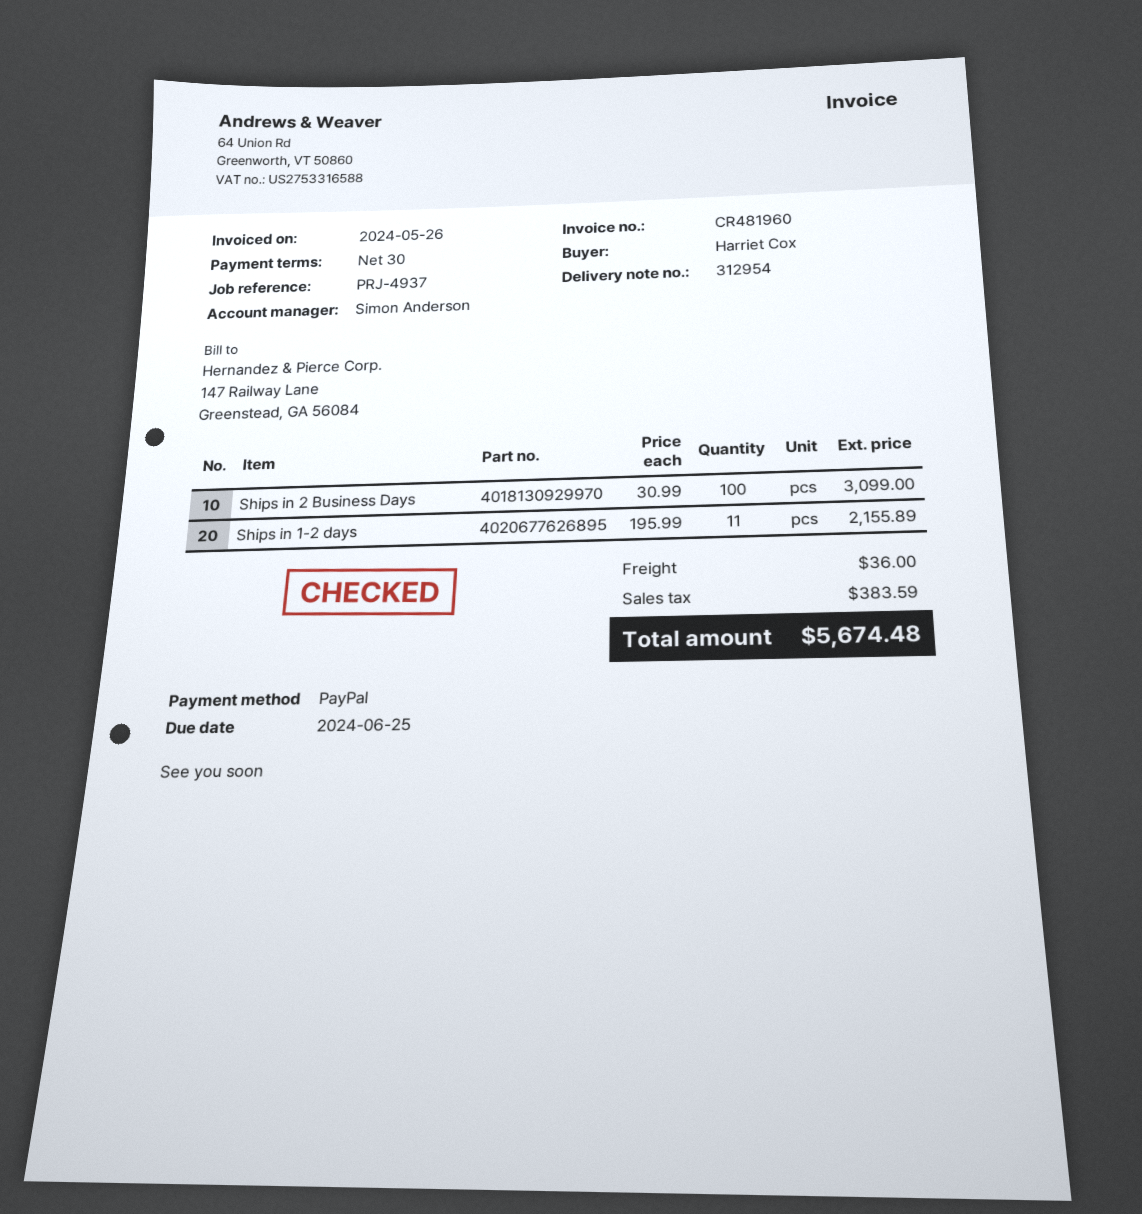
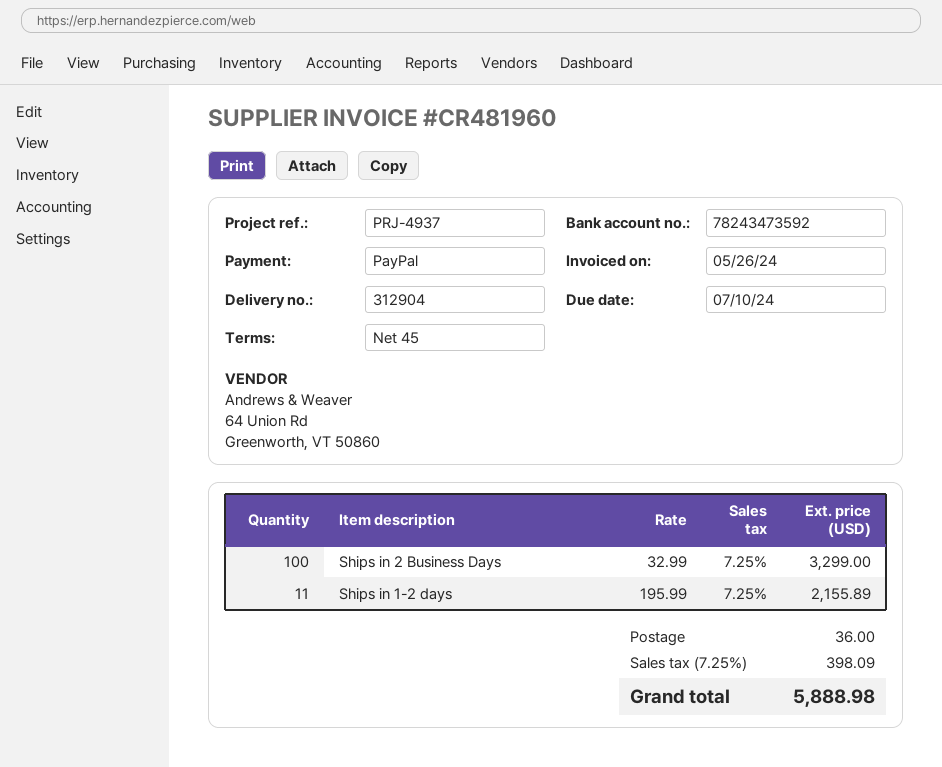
delivery note number: 312954 -> 312904
payment terms: 30 days -> 45 days
due date: 2024-06-25 -> 2024-07-10
Ships in 2 Business Days: 100 x 30.99 = 3099.00 -> 100 x 32.99 = 3299.00
tax: 383.59 -> 398.09
total: 5674.48 -> 5888.98

